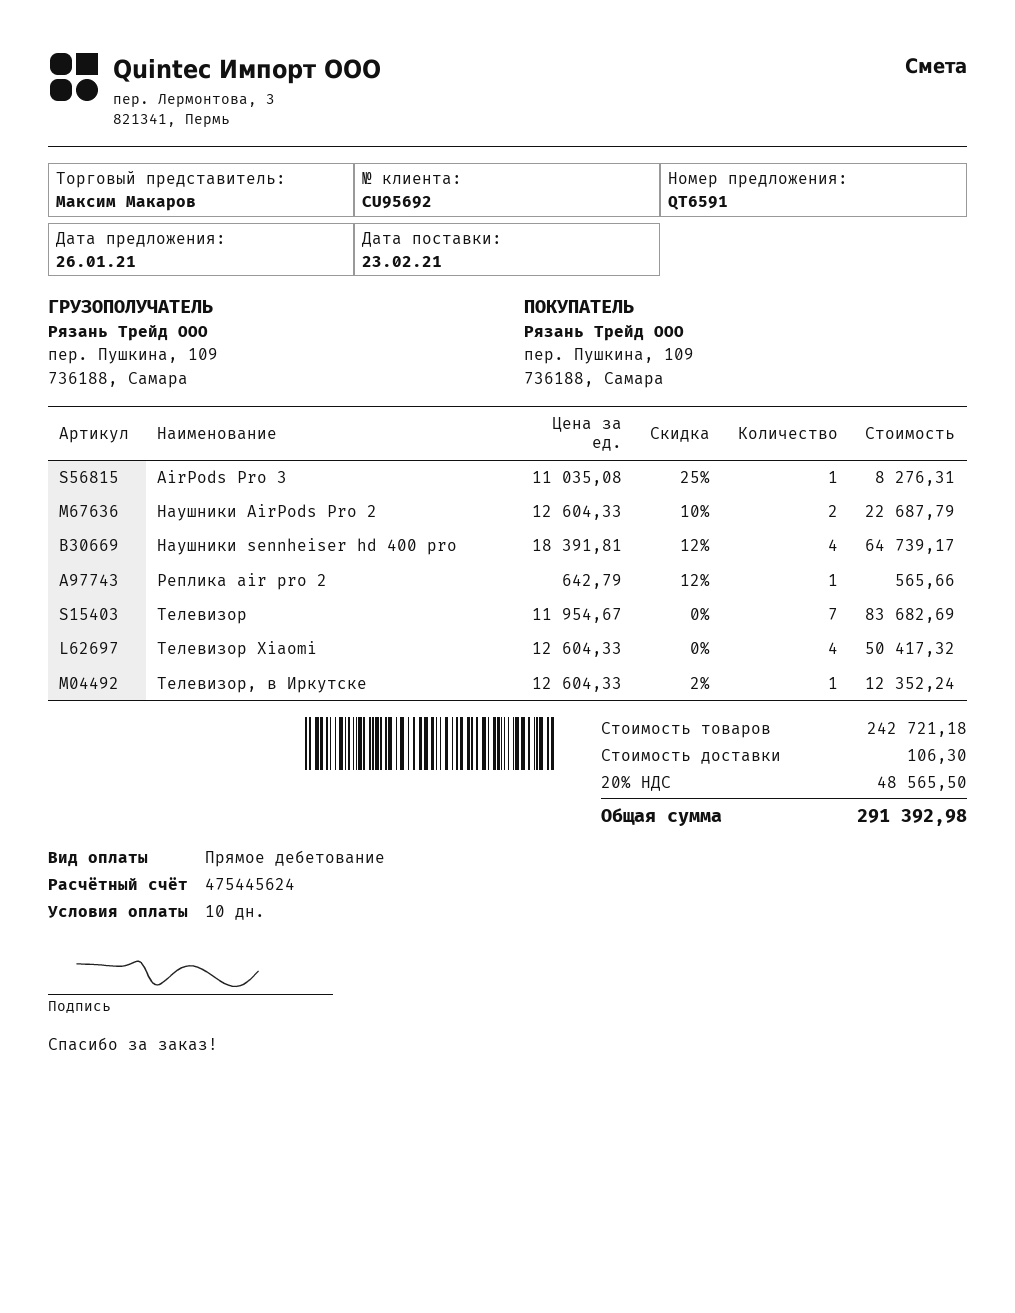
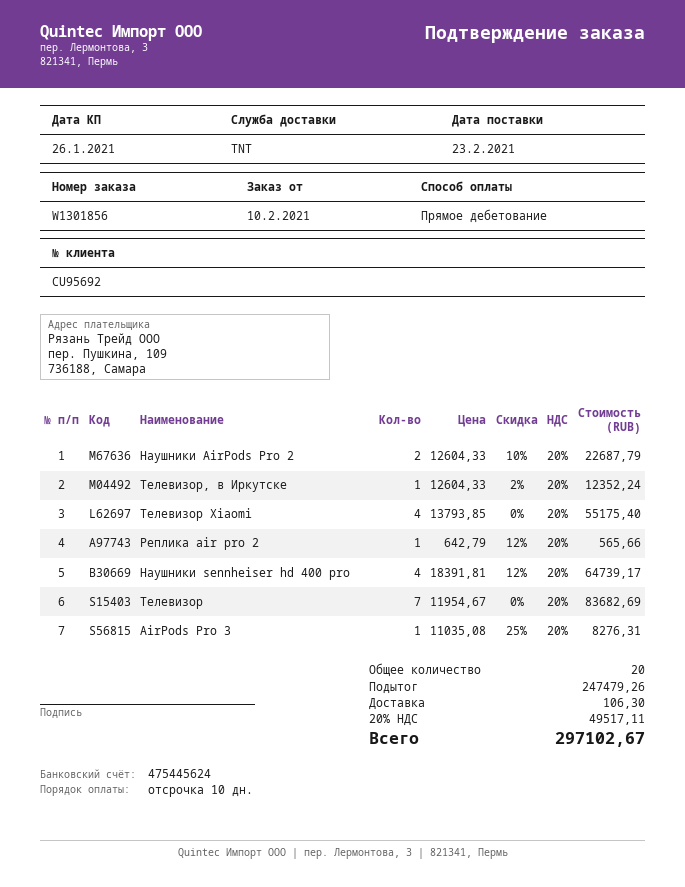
Телевизор Xiaomi: 4 x 12604.33 = 50417.32 -> 4 x 13793.85 = 55175.40
subtotal: 242721.18 -> 247479.26
tax: 20% = 48565.50 -> 20% = 49517.11
total: 291392.98 -> 297102.67

